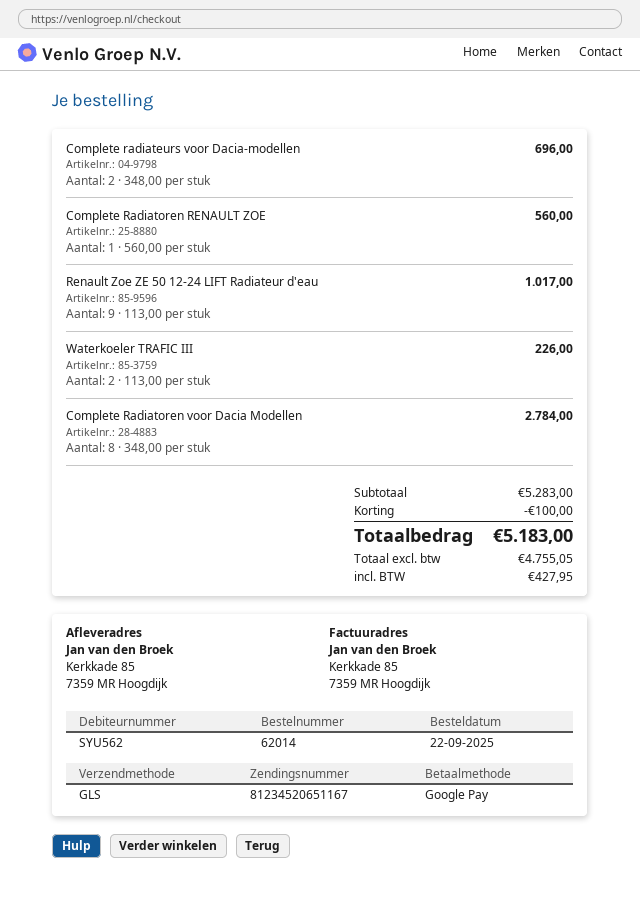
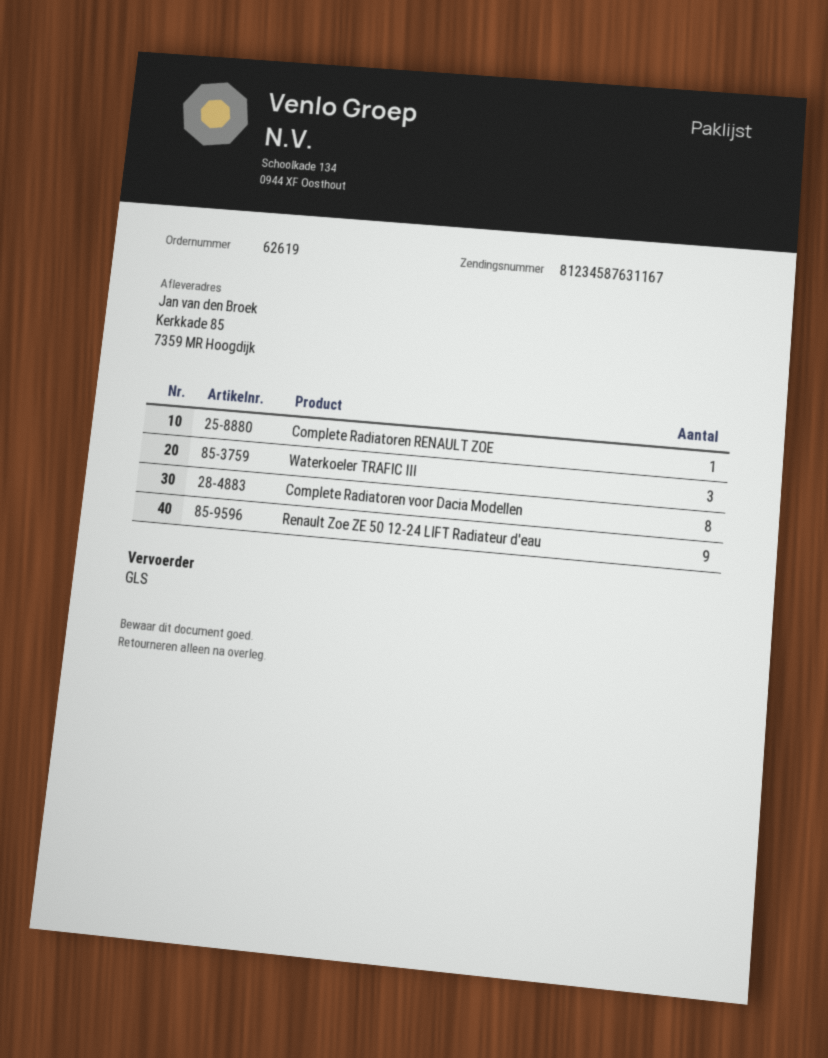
order number: 62014 -> 62619
tracking number: 81234520651167 -> 81234587631167
Complete radiateurs voor Dacia-modellen: 2 -> none
Waterkoeler TRAFIC III: 2 -> 3

